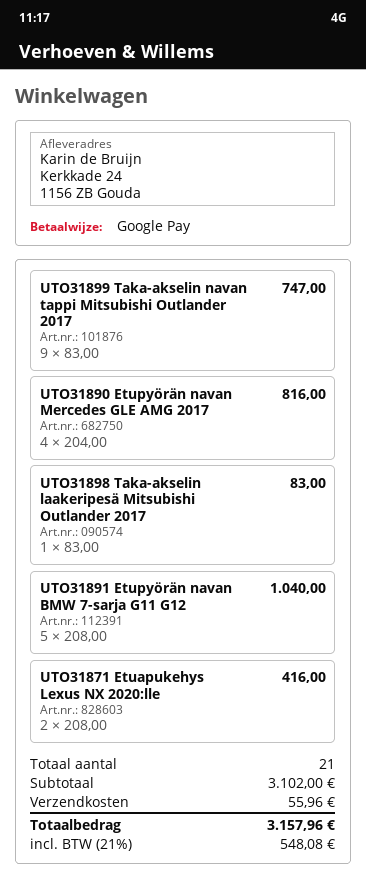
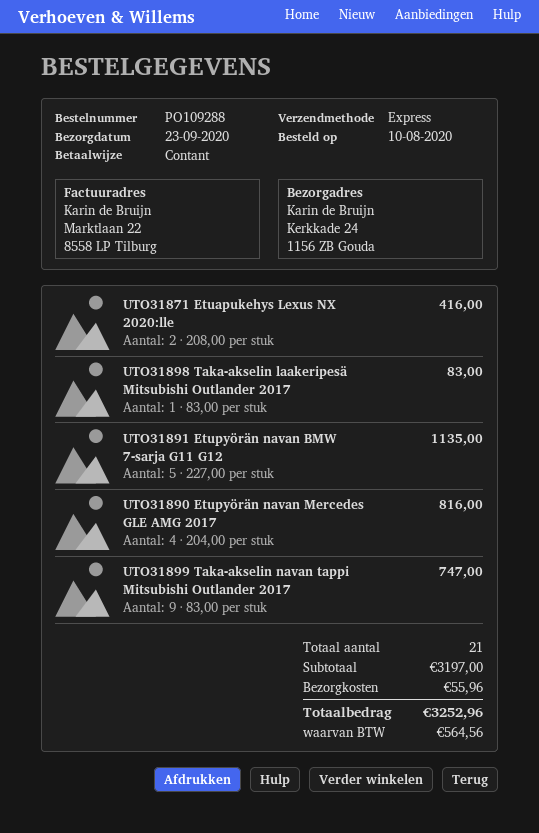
payment method: Google Pay -> cash
UTO31891 Etupyörän navan BMW 7-sarja G11 G12: 5 x 208.00 = 1040.00 -> 5 x 227.00 = 1135.00
subtotal: 3102.00 -> 3197.00
tax: 548.08 -> 564.56
total: 3157.96 -> 3252.96

